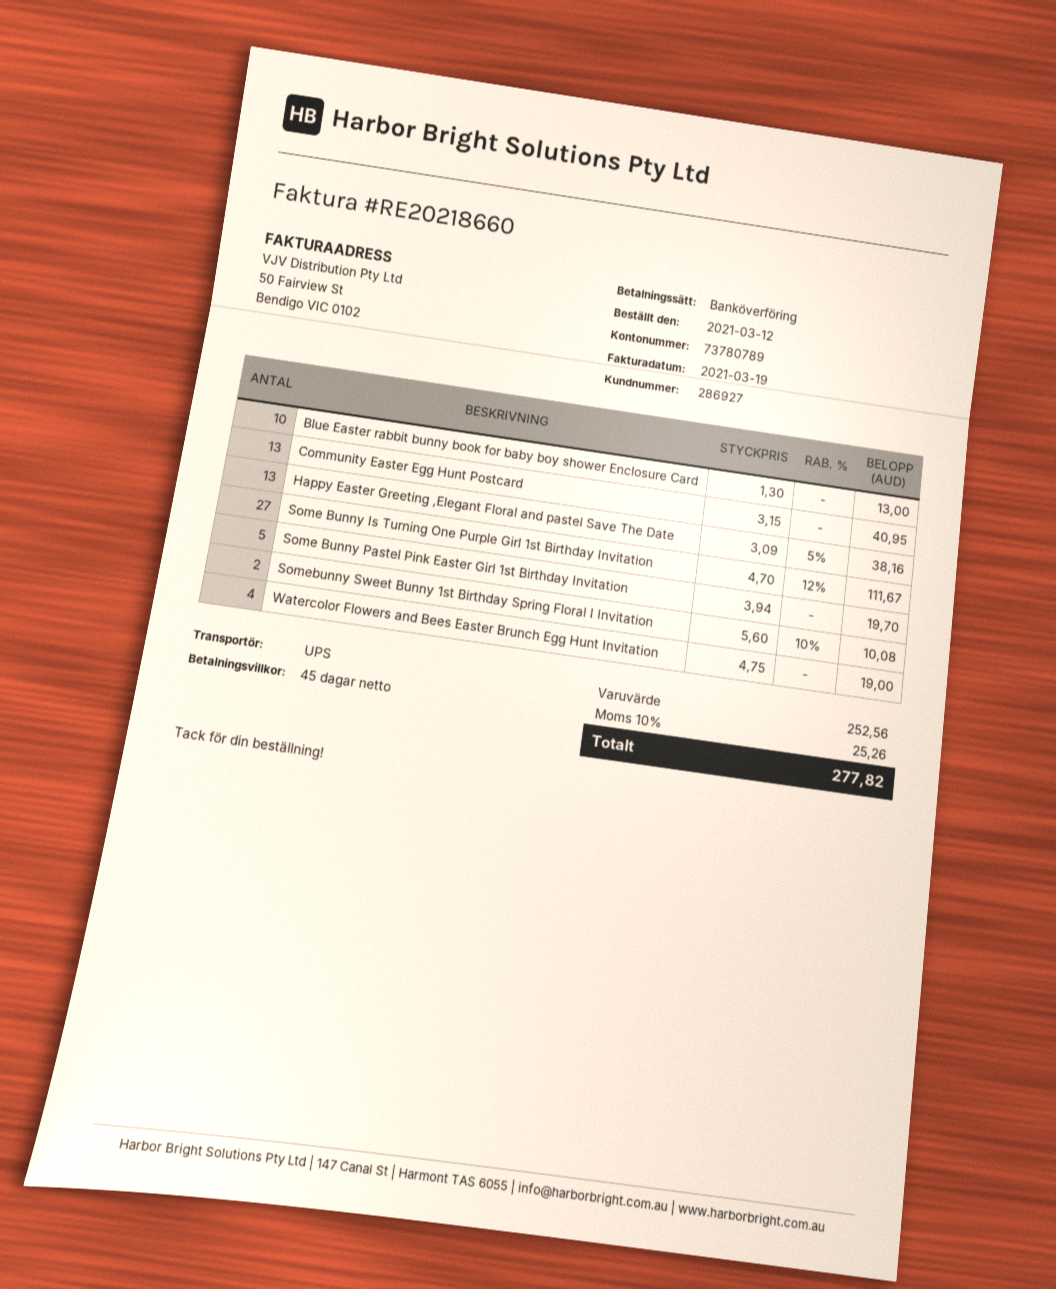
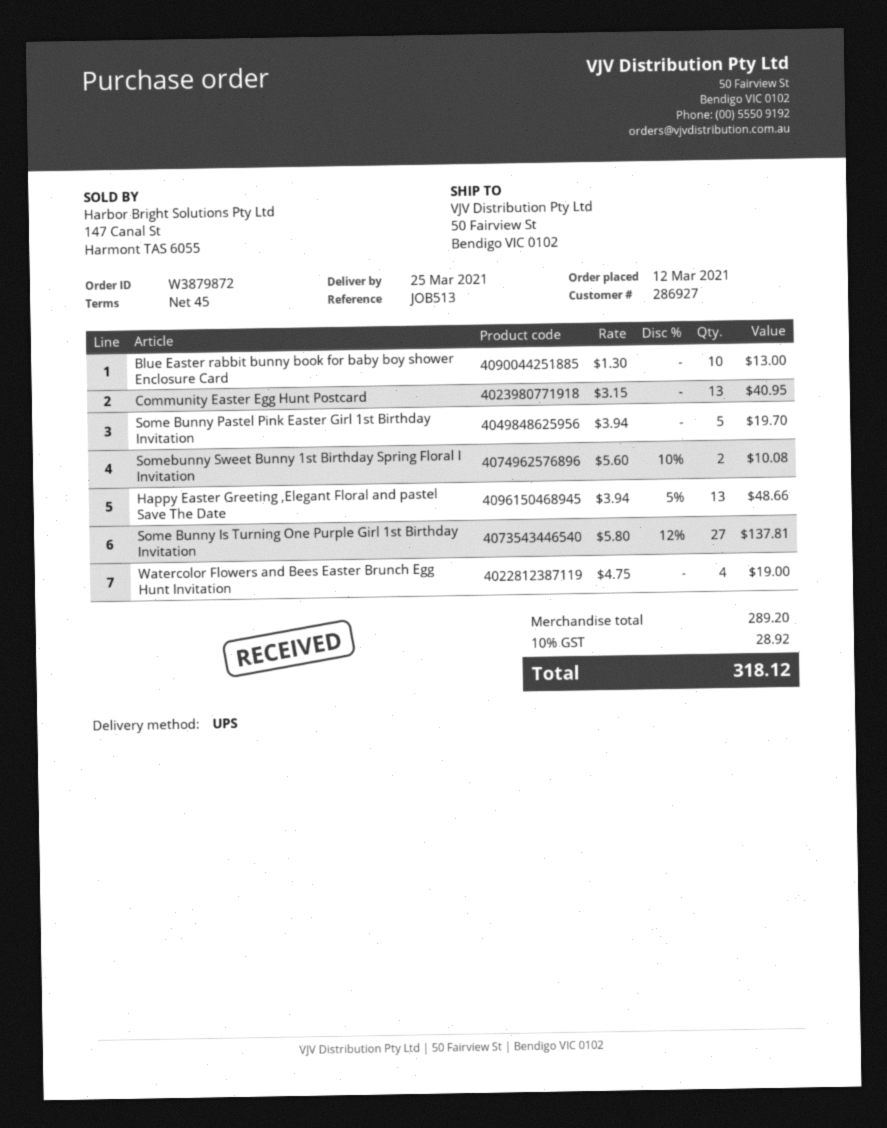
Happy Easter Greeting ,Elegant Floral and pastel Save The Date: 13 x 3.09 - 5% = 38.16 -> 13 x 3.94 - 5% = 48.66
Some Bunny Is Turning One Purple Girl 1st Birthday Invitation: 27 x 4.70 - 12% = 111.67 -> 27 x 5.80 - 12% = 137.81
subtotal: 252.56 -> 289.20
tax: 10% = 25.26 -> 10% = 28.92
total: 277.82 -> 318.12

